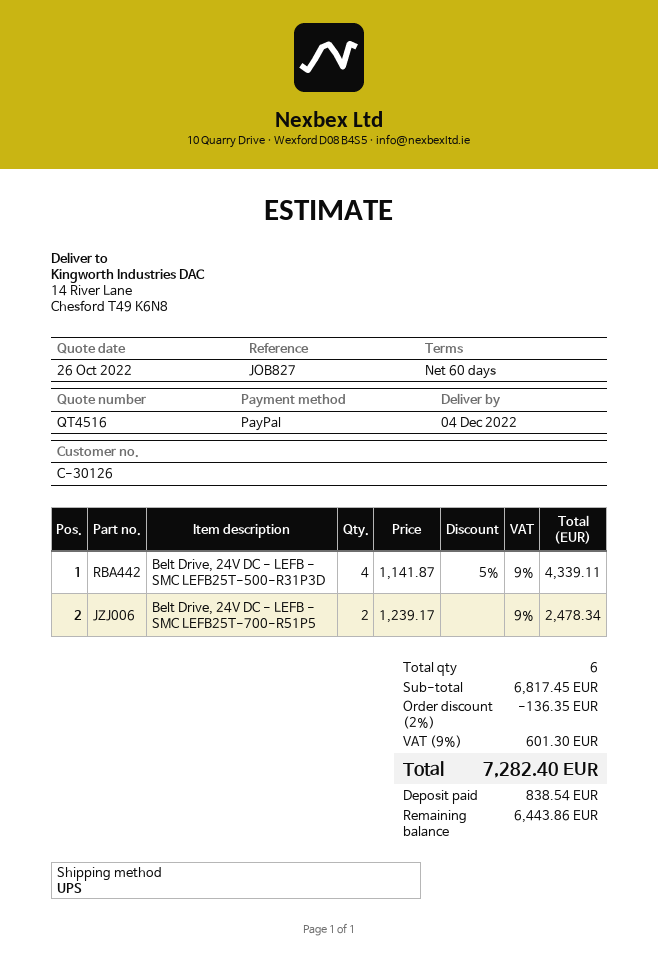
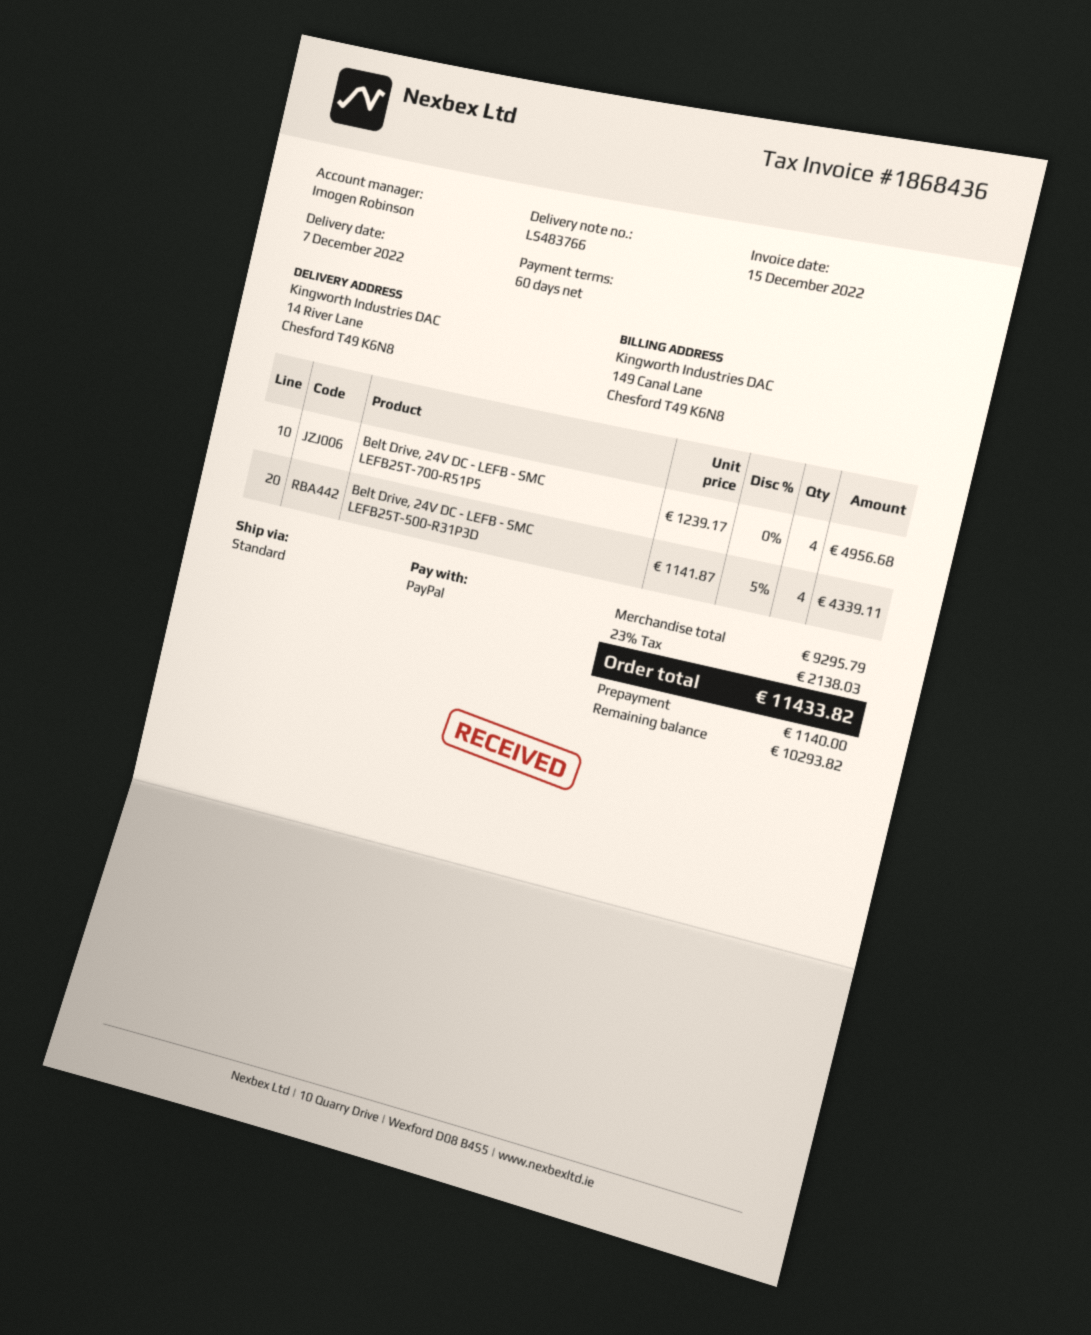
delivery date: 2022-12-04 -> 2022-12-07
shipping method: UPS -> standard
Belt Drive, 24V DC - LEFB - SMC LEFB25T-700-R51P5: 2 x 1239.17 = 2478.34 -> 4 x 1239.17 = 4956.68
subtotal: 6817.45 -> 9295.79
discount: 2% = 136.35 -> none
tax: 9% = 601.30 -> 23% = 2138.03
total: 7282.40 -> 11433.82
deposit: 838.54 -> 1140.00
balance: 6443.86 -> 10293.82

